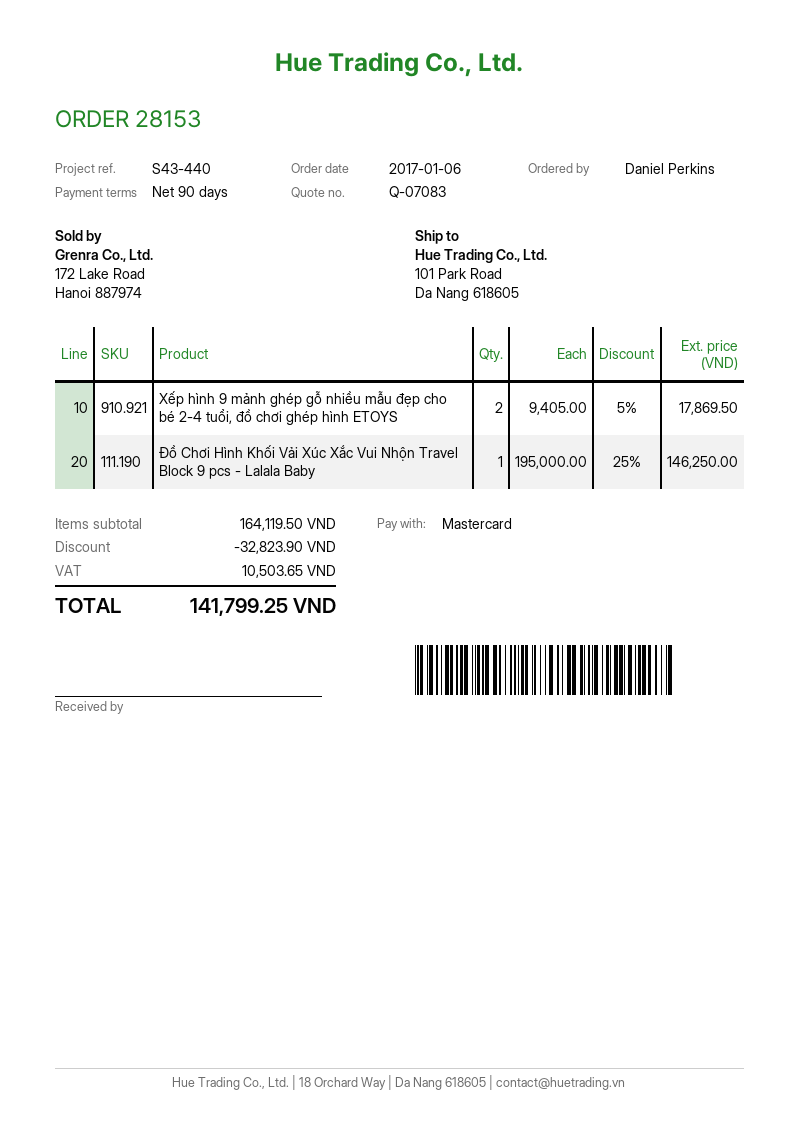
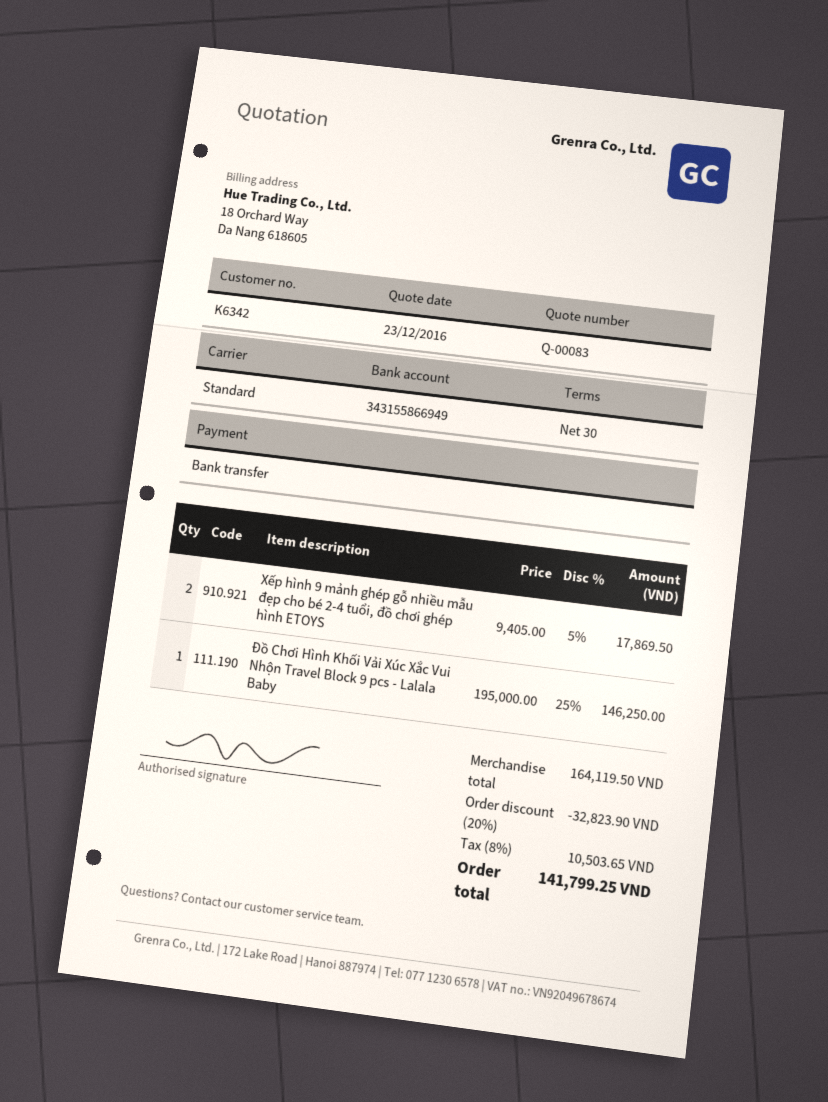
quote number: Q-07083 -> Q-00083
payment terms: 90 days -> 30 days
payment method: Mastercard -> bank transfer

